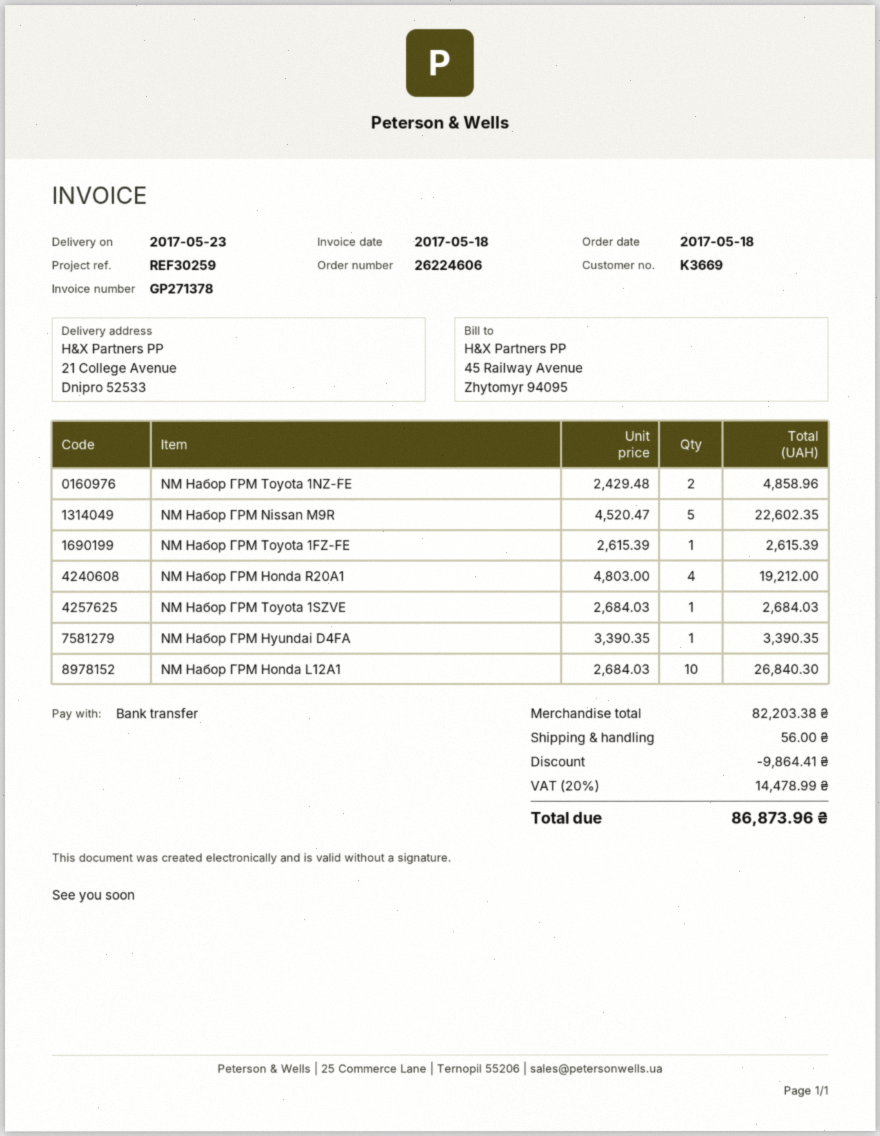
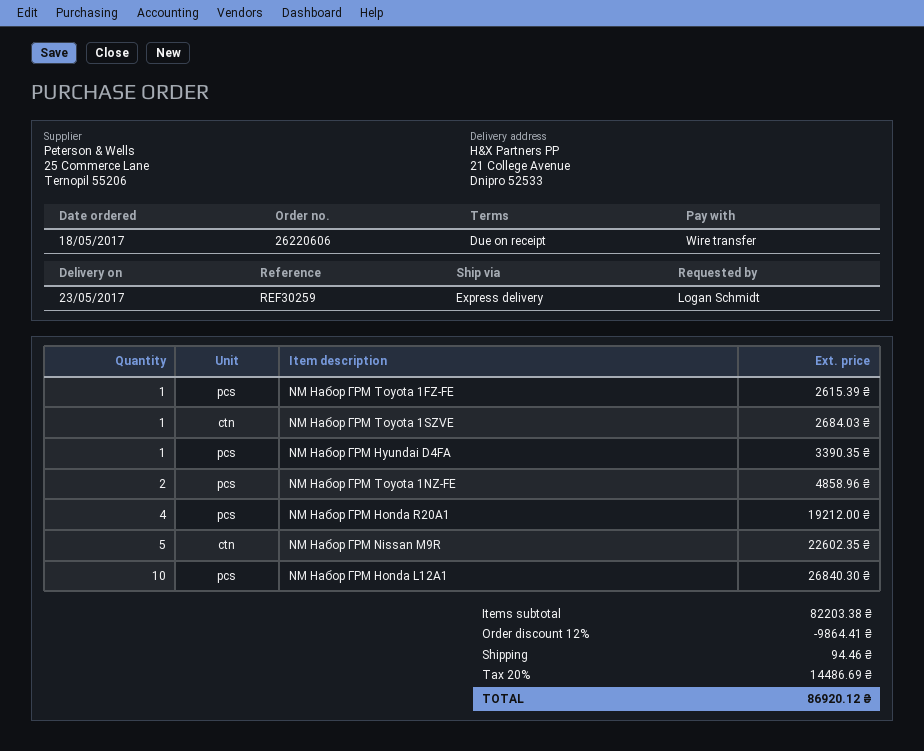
order number: 26224606 -> 26220606
shipping: 56.00 -> 94.46
tax: 20% = 14478.99 -> 20% = 14486.69
total: 86873.96 -> 86920.12

